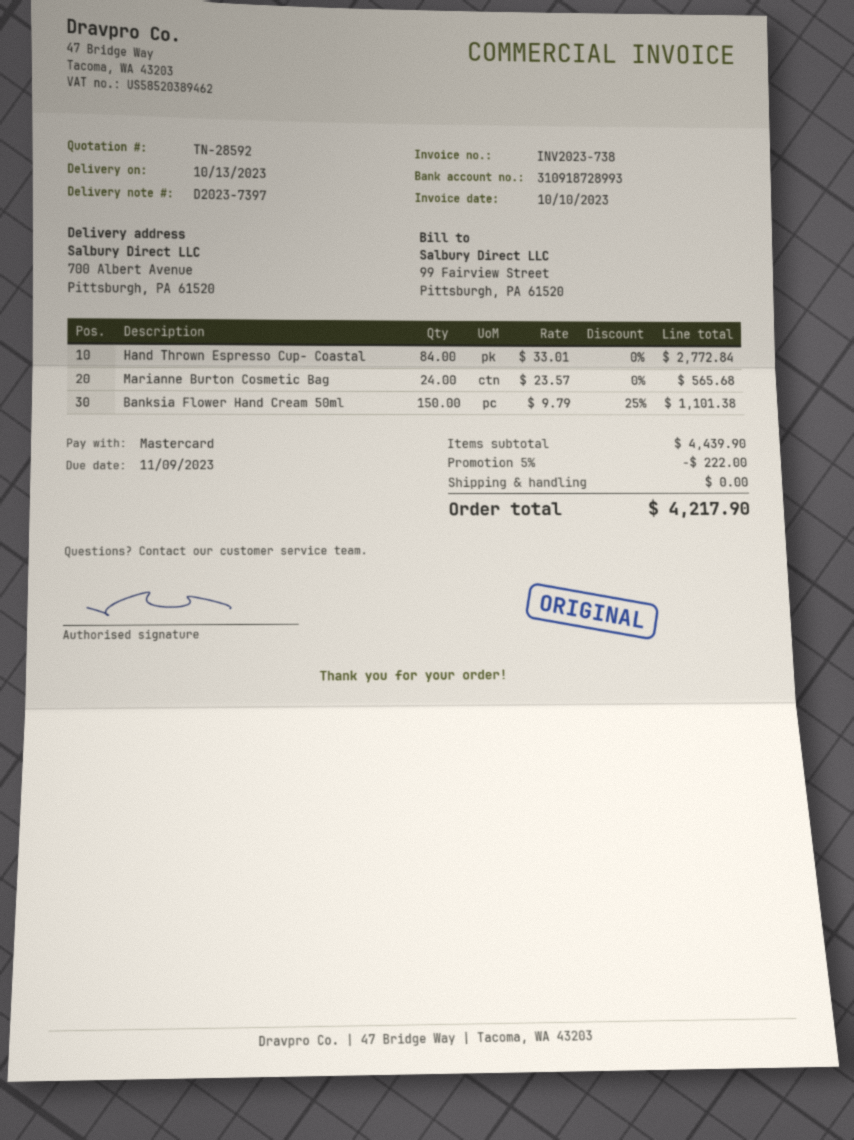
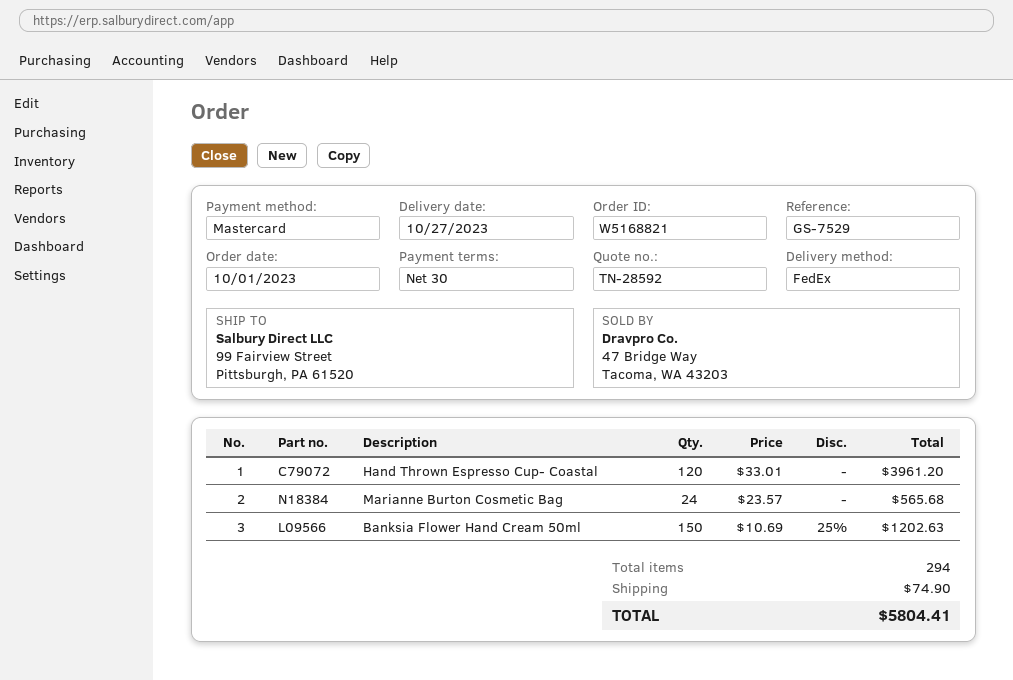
delivery date: 2023-10-13 -> 2023-10-27
ship to: 700 Albert Avenue, Pittsburgh, PA 61520 -> 99 Fairview Street, Pittsburgh, PA 61520
Hand Thrown Espresso Cup- Coastal: 84 x 33.01 = 2772.84 -> 120 x 33.01 = 3961.20
Banksia Flower Hand Cream 50ml: 150 x 9.79 - 25% = 1101.38 -> 150 x 10.69 - 25% = 1202.63
discount: 5% = 222.00 -> none
shipping: 0.00 -> 74.90
total: 4217.90 -> 5804.41

